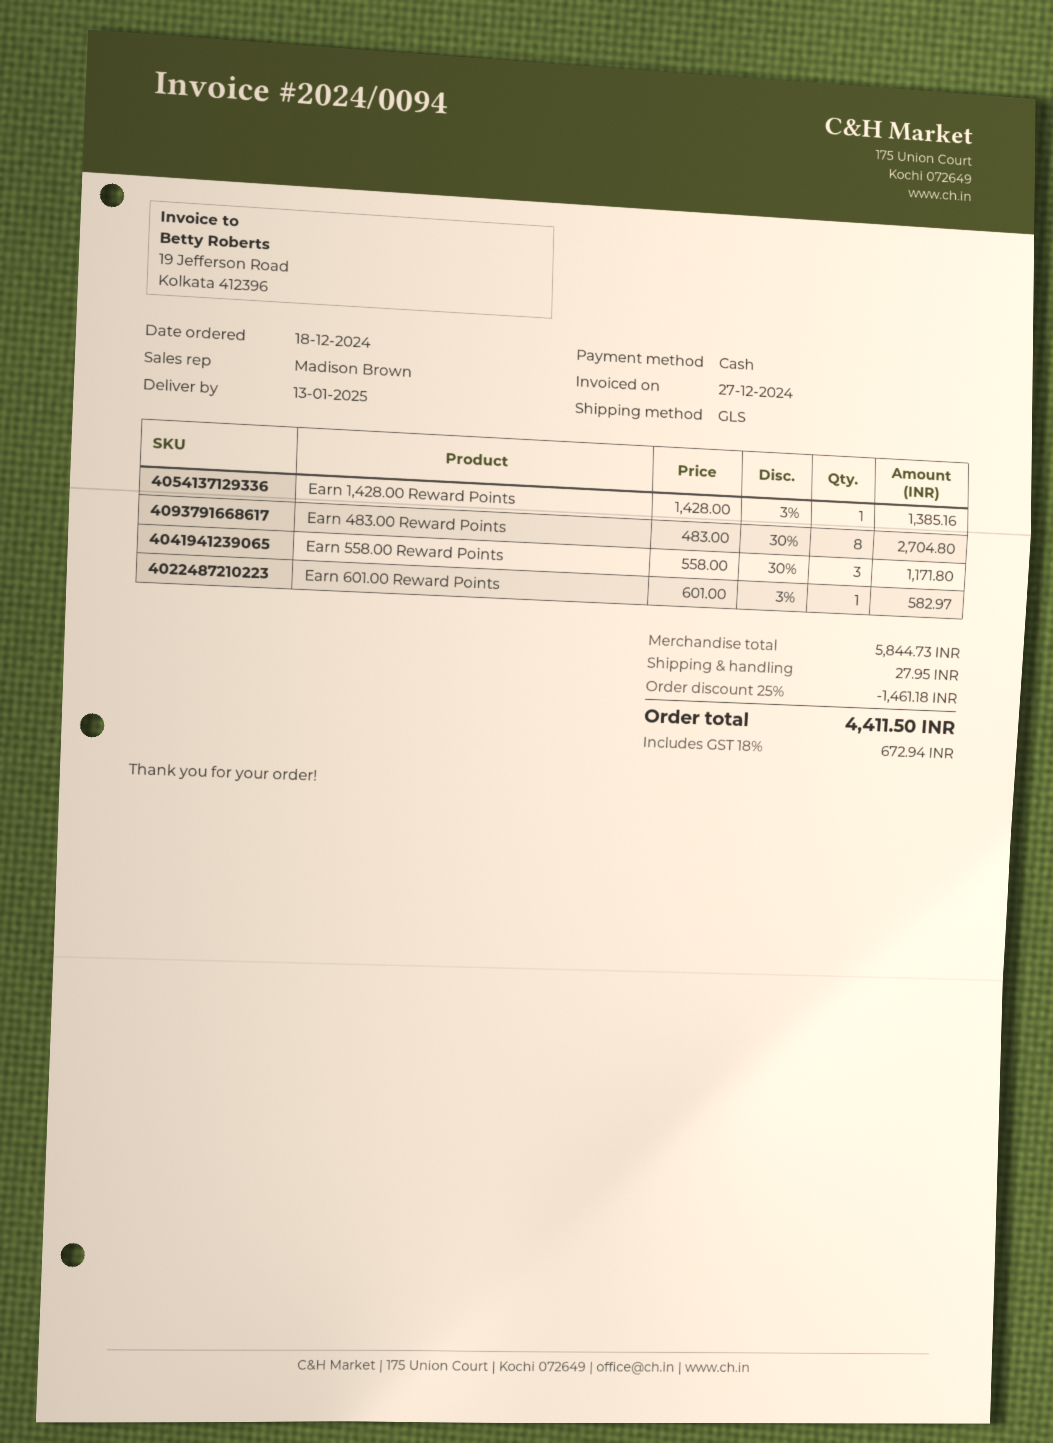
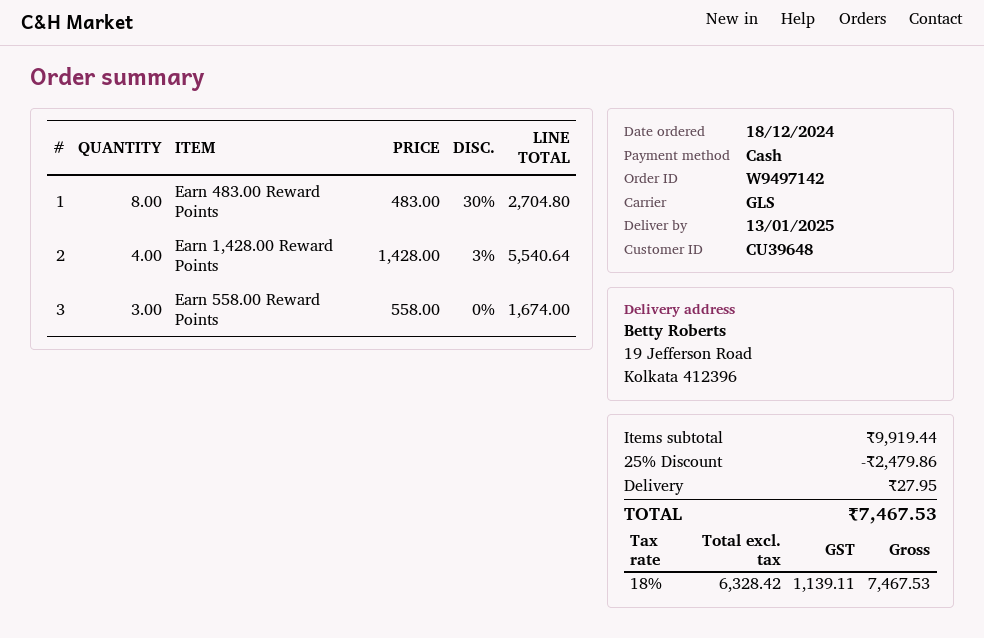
Earn 1,428.00 Reward Points: 1 x 1428.00 - 3% = 1385.16 -> 4 x 1428.00 - 3% = 5540.64
Earn 558.00 Reward Points: 3 x 558.00 - 30% = 1171.80 -> 3 x 558.00 = 1674.00
Earn 601.00 Reward Points: 1 x 601.00 - 3% = 582.97 -> none
subtotal: 5844.73 -> 9919.44
discount: 25% = 1461.18 -> 25% = 2479.86
tax: 18% = 672.94 -> 18% = 1139.11
total: 4411.50 -> 7467.53

